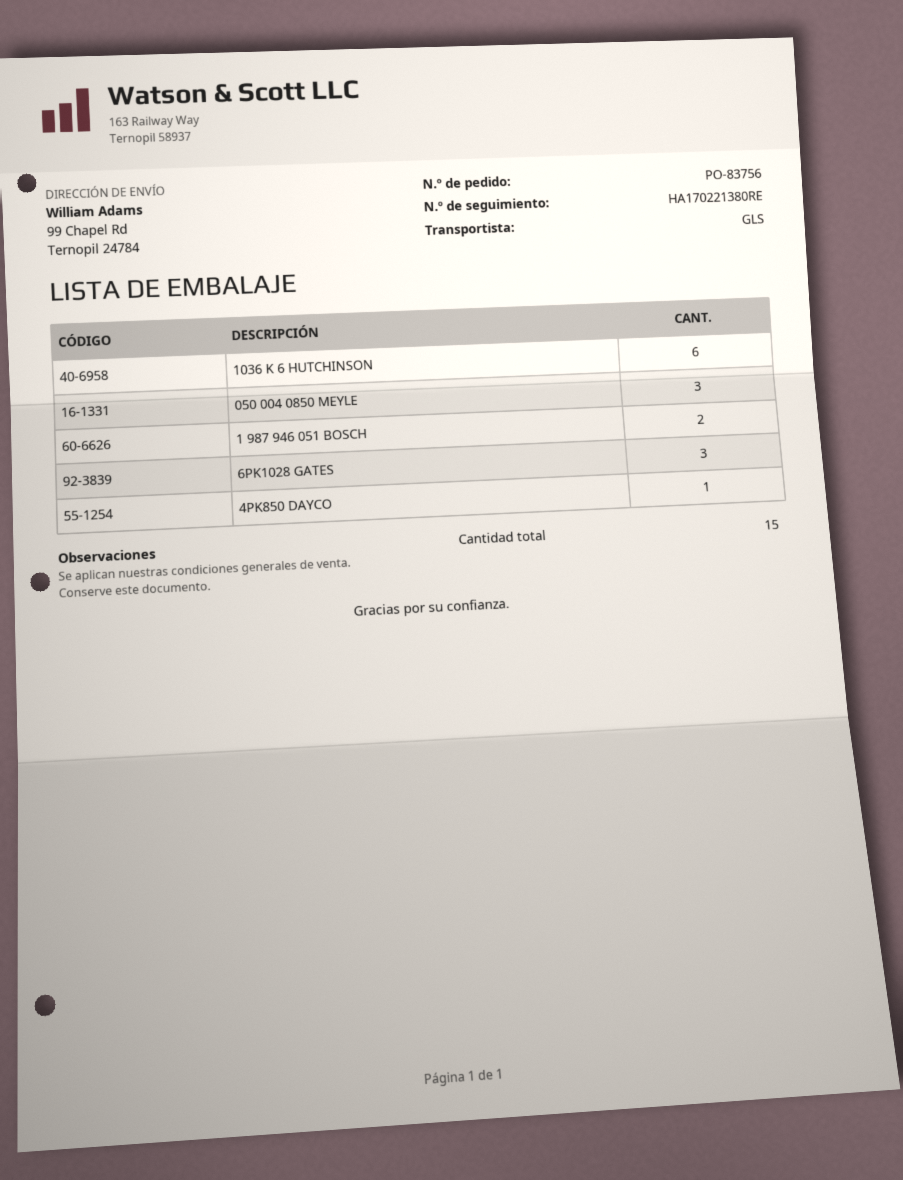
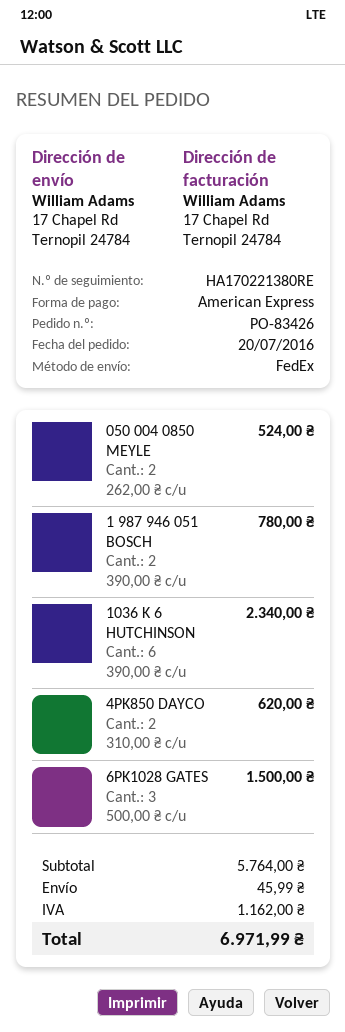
order number: PO-83756 -> PO-83426
shipping method: GLS -> FedEx
ship to: 99 Chapel Rd, Ternopil 24784 -> 17 Chapel Rd, Ternopil 24784
050 004 0850 MEYLE: 3 -> 2
4PK850 DAYCO: 1 -> 2

